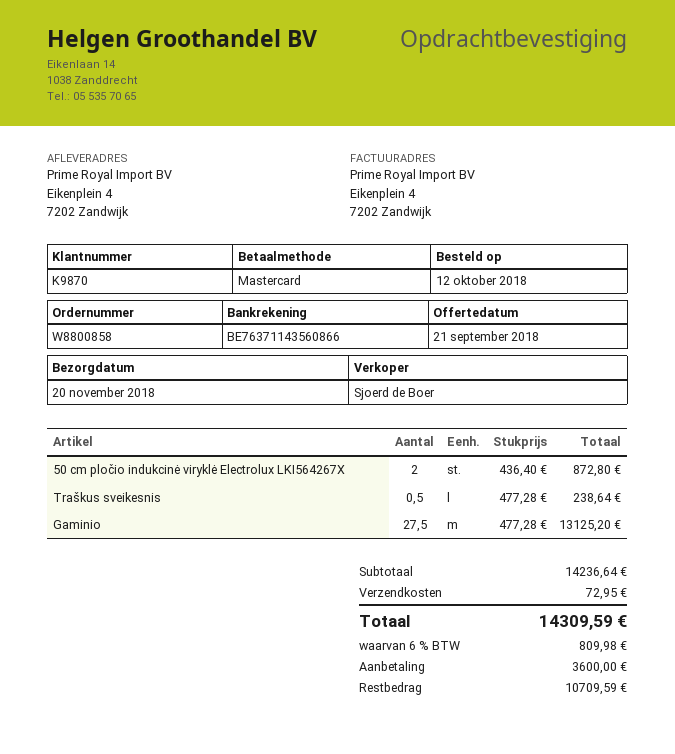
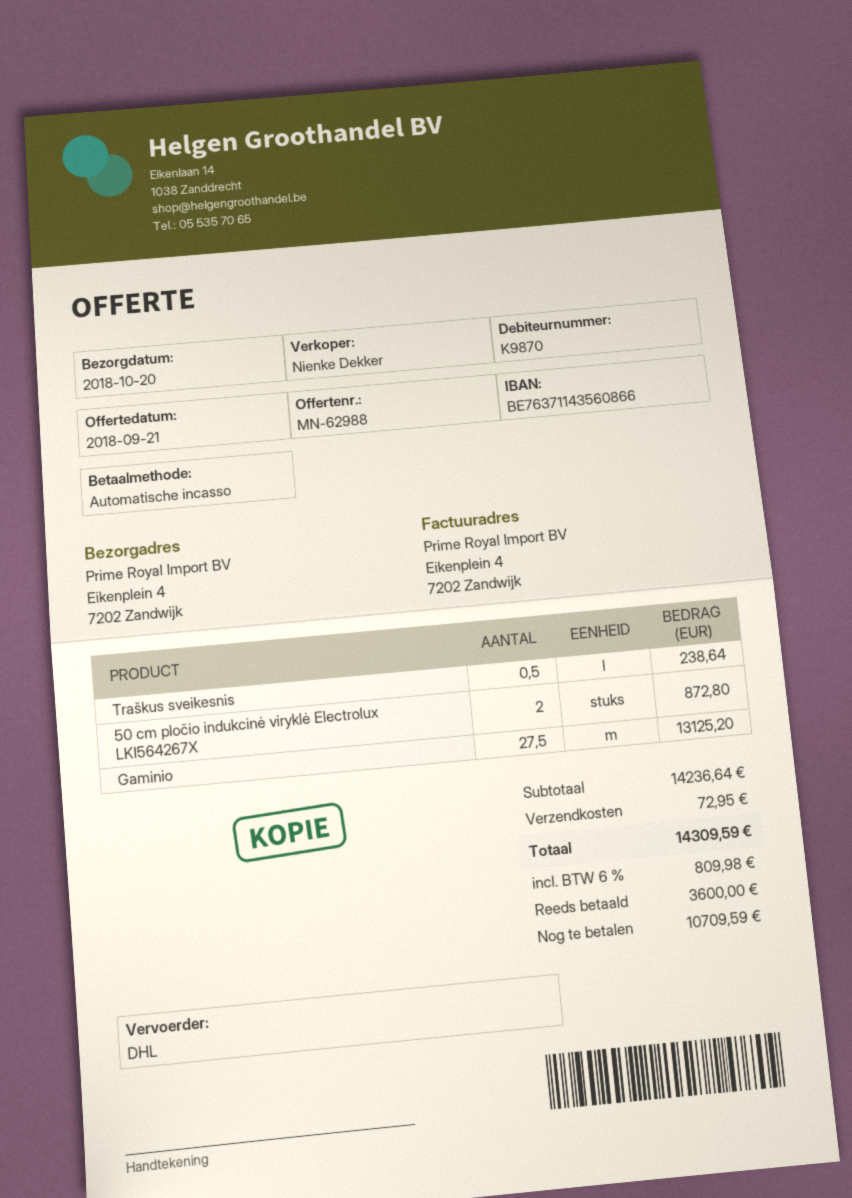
delivery date: 2018-11-20 -> 2018-10-20
sales rep: Sjoerd de Boer -> Nienke Dekker
payment method: Mastercard -> direct debit

